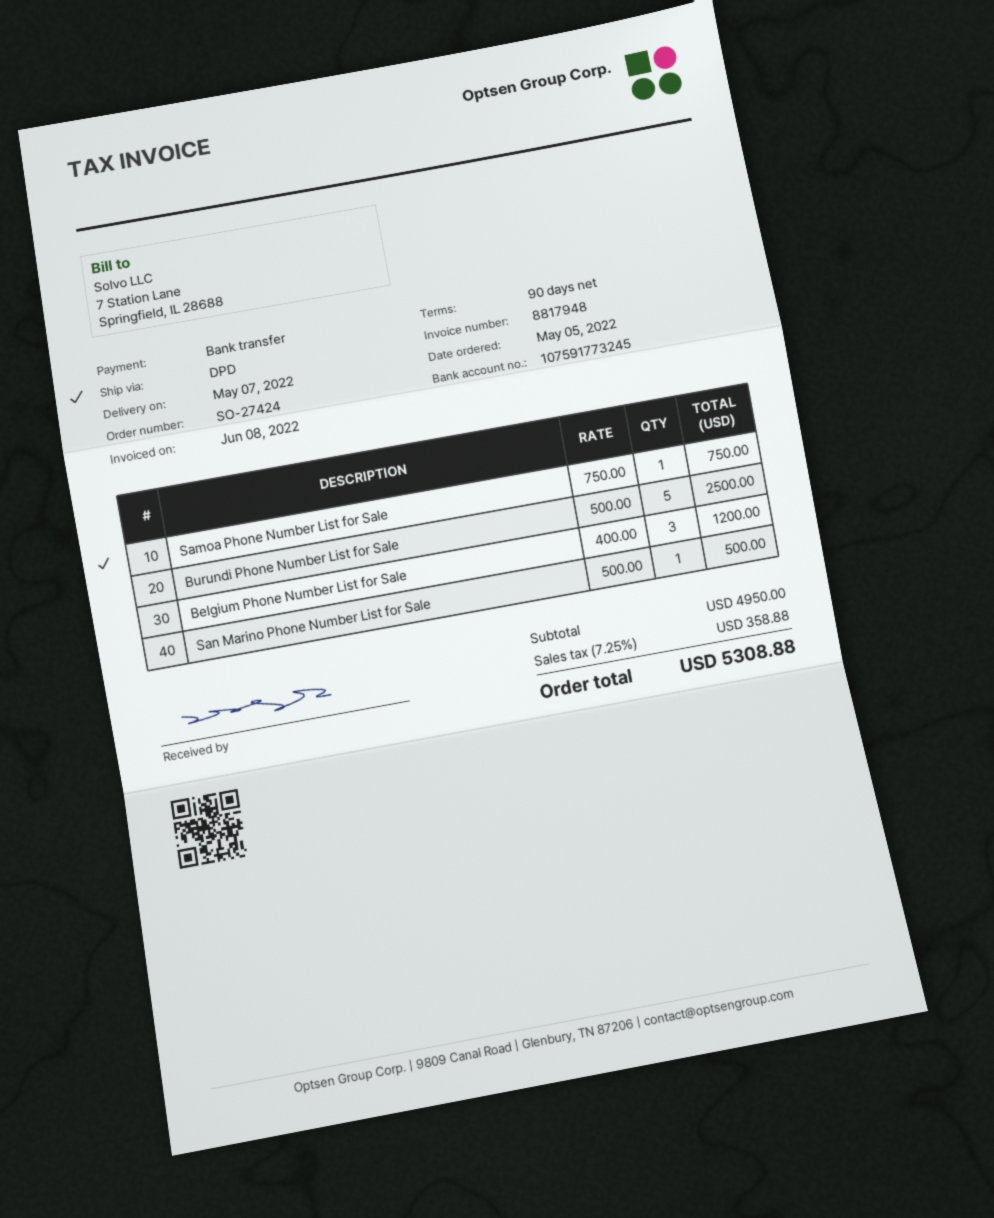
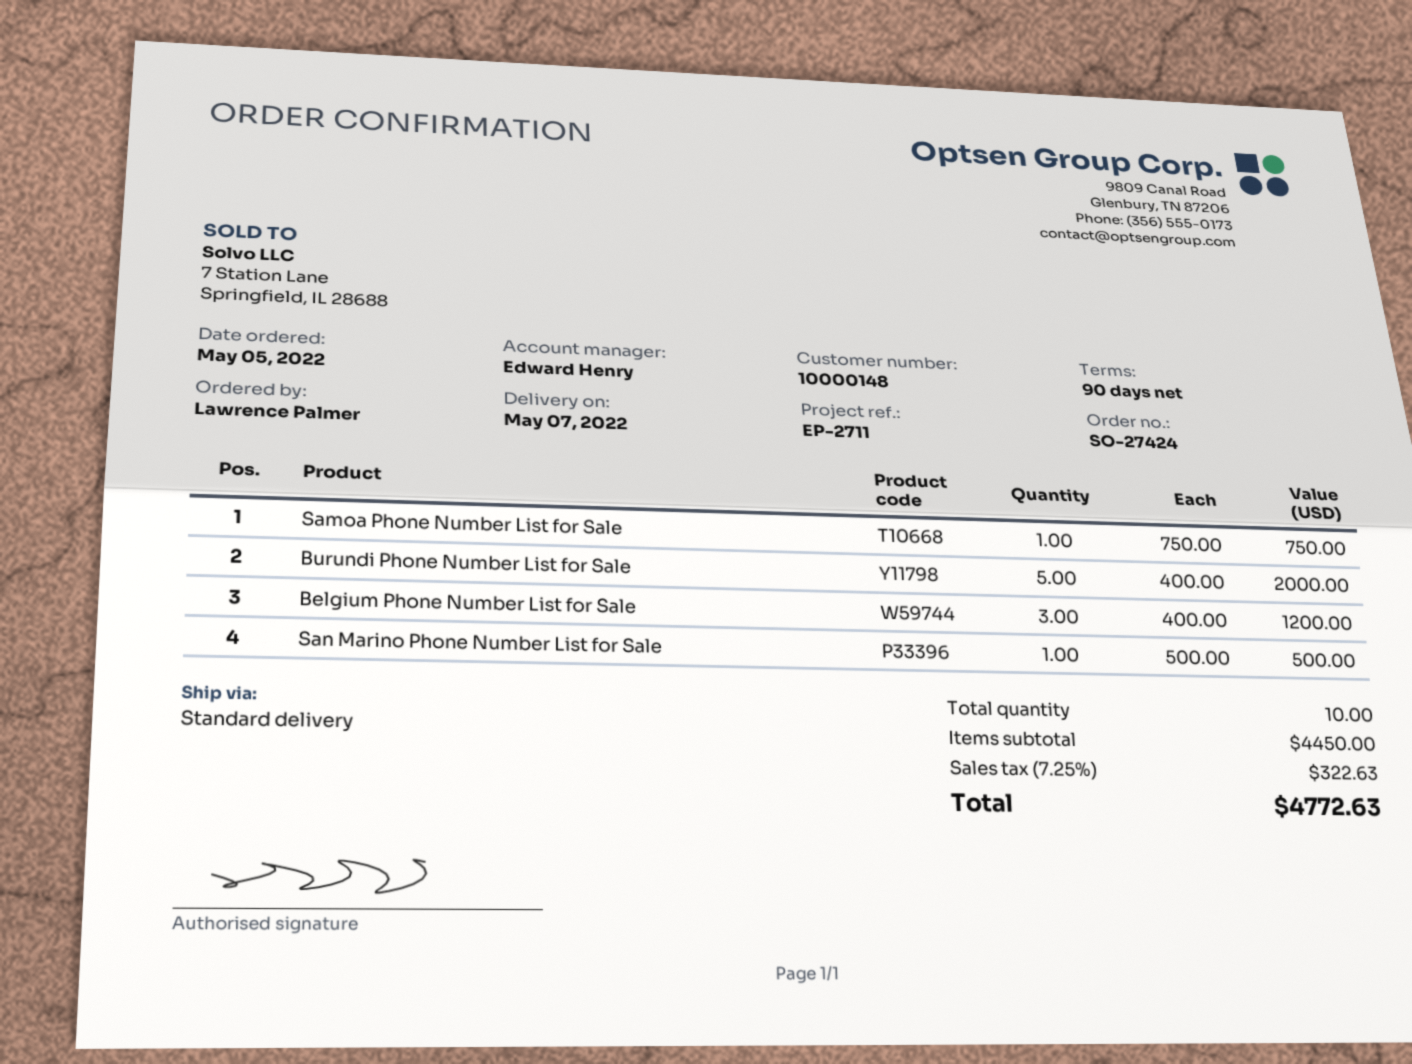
shipping method: DPD -> standard
Burundi Phone Number List for Sale: 5 x 500.00 = 2500.00 -> 5 x 400.00 = 2000.00
subtotal: 4950.00 -> 4450.00
tax: 7.25% = 358.88 -> 7.25% = 322.63
total: 5308.88 -> 4772.63

